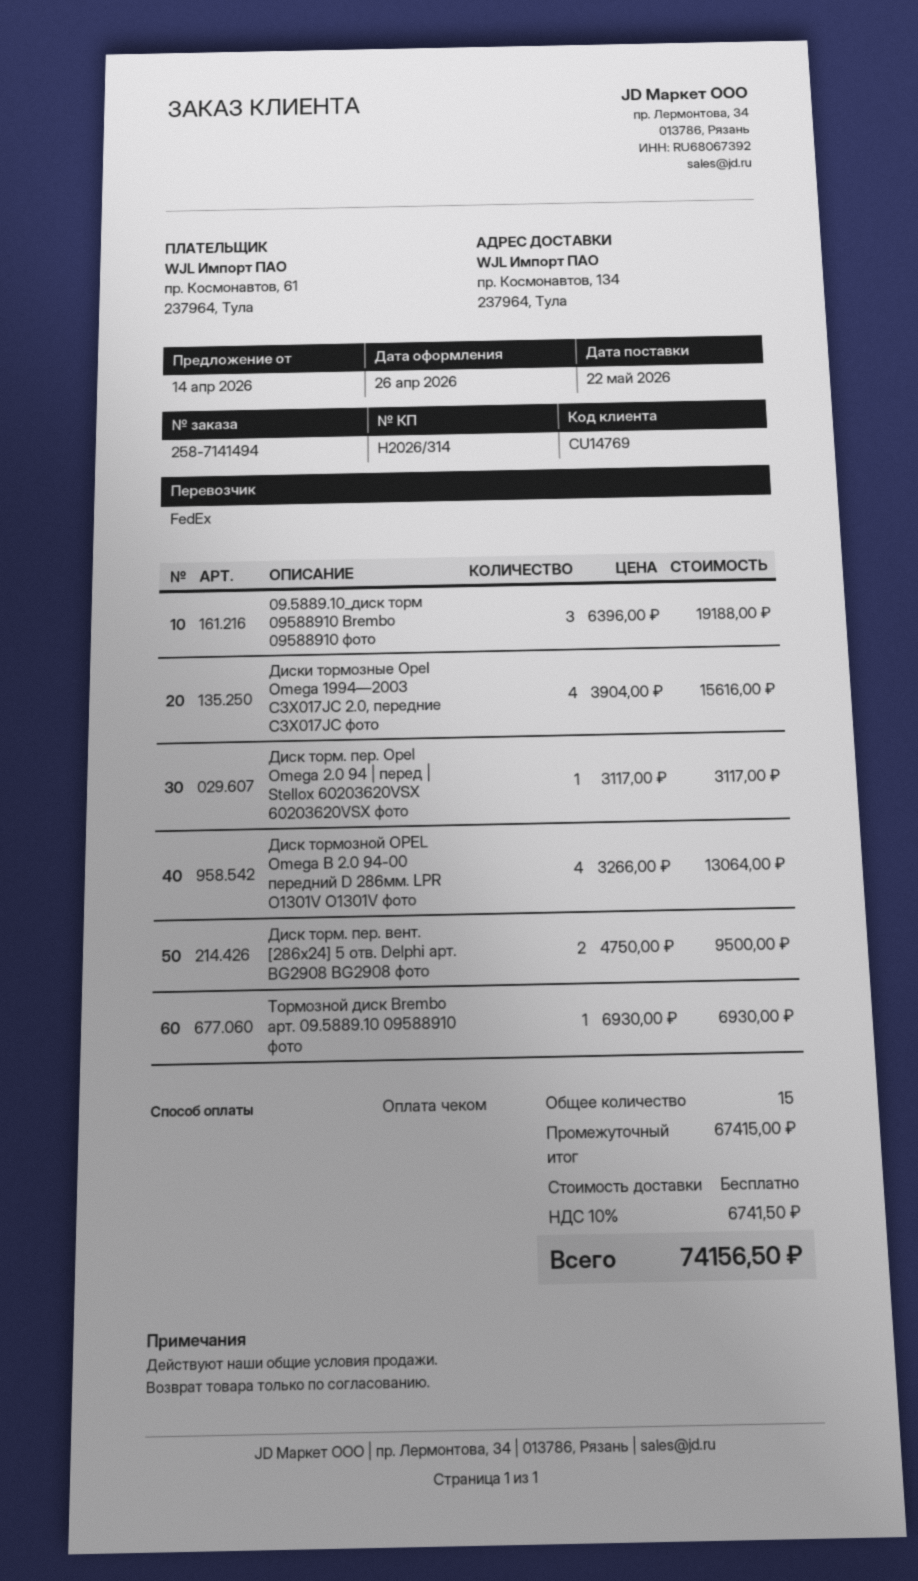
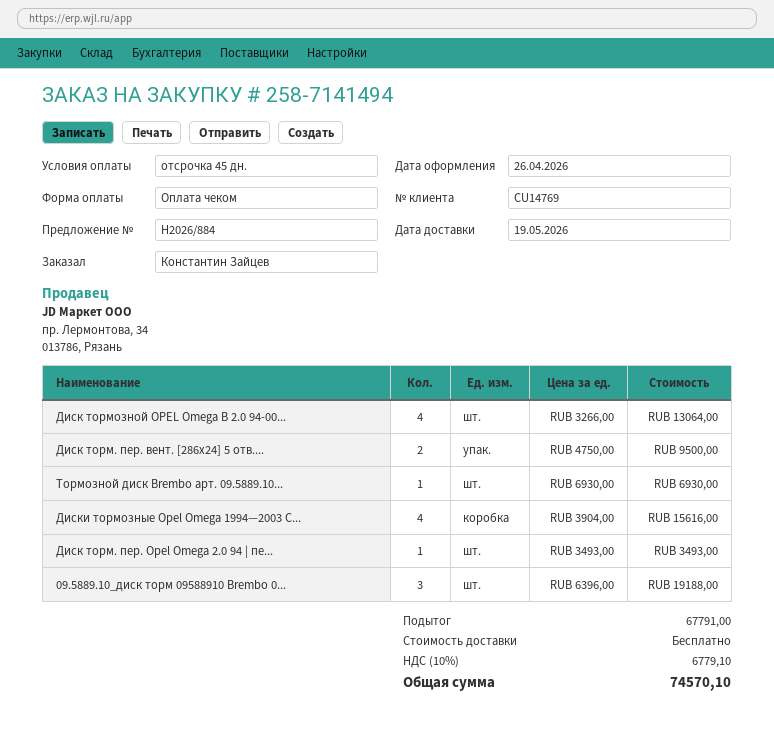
quote number: H2026/314 -> H2026/884
delivery date: 2026-05-22 -> 2026-05-19
Диск торм. пер. Opel Omega 2.0 94 | перед | Stellox 60203620VSX 60203620VSX фото: 1 x 3117.00 = 3117.00 -> 1 x 3493.00 = 3493.00
subtotal: 67415.00 -> 67791.00
tax: 10% = 6741.50 -> 10% = 6779.10
total: 74156.50 -> 74570.10

